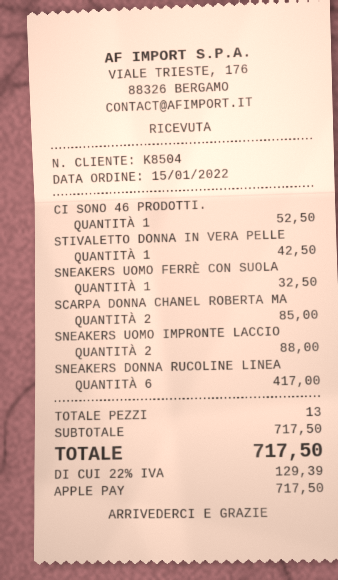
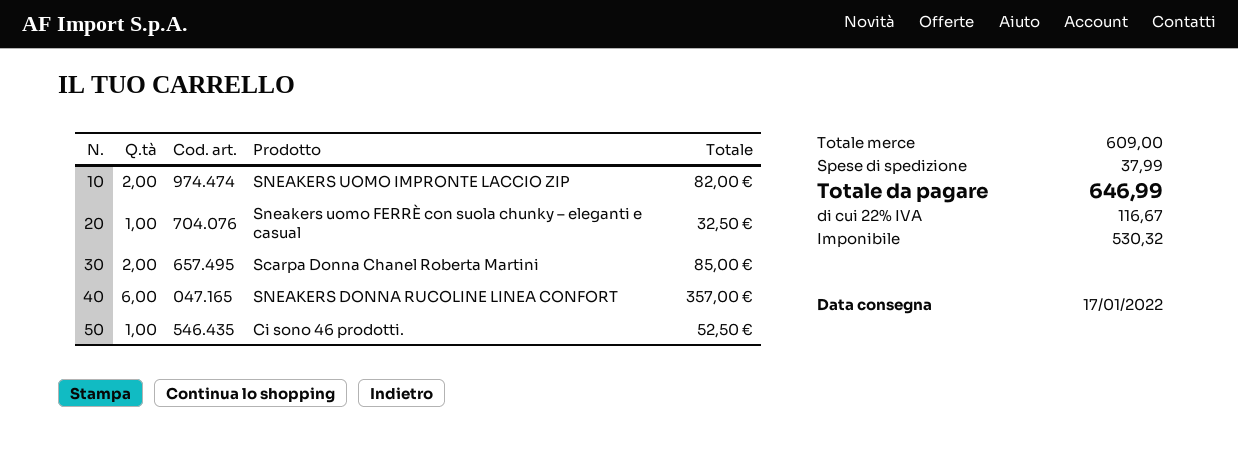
STIVALETTO DONNA IN VERA PELLE: 1 for 42.50 -> none
SNEAKERS UOMO IMPRONTE LACCIO: 2 for 88.00 -> 2 for 82.00
SNEAKERS DONNA RUCOLINE LINEA: 6 for 417.00 -> 6 for 357.00
subtotal: 717.50 -> 609.00
shipping: none -> 37.99
tax: 22% = 129.39 -> 22% = 116.67
total: 717.50 -> 646.99

